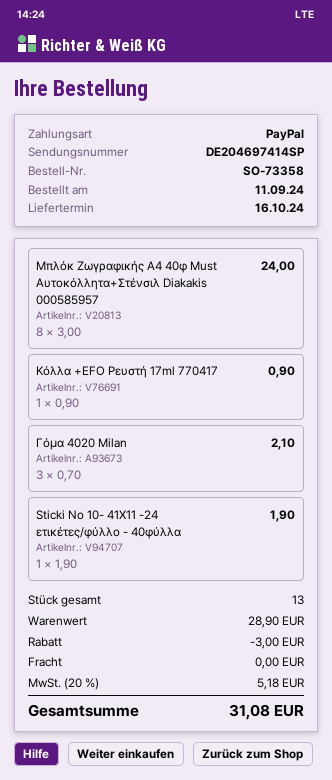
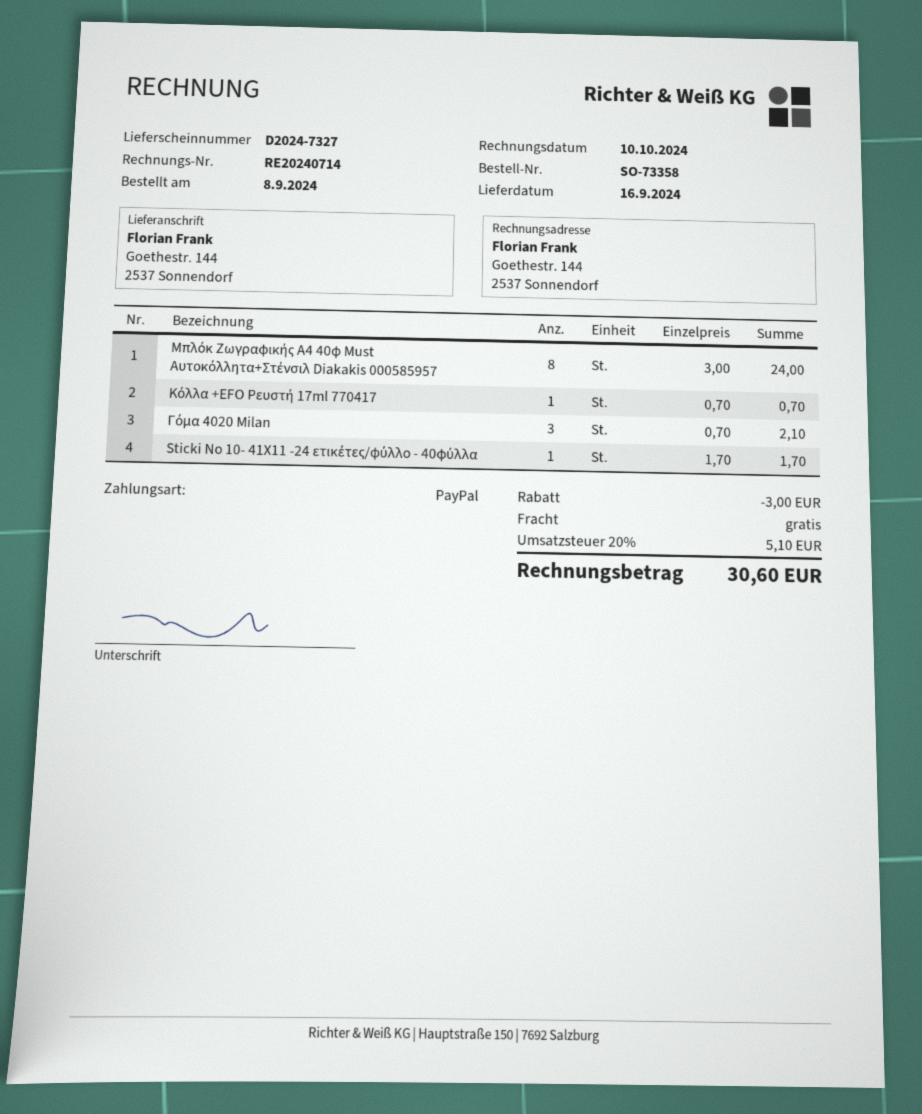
order date: 2024-09-11 -> 2024-09-08
delivery date: 2024-10-16 -> 2024-09-16
Κόλλα +EFO Ρευστή 17ml 770417: 1 x 0.90 = 0.90 -> 1 x 0.70 = 0.70
Sticki Νο 10- 41Χ11 -24 ετικέτες/φύλλο - 40φύλλα: 1 x 1.90 = 1.90 -> 1 x 1.70 = 1.70
tax: 20% = 5.18 -> 20% = 5.10
total: 31.08 -> 30.60

